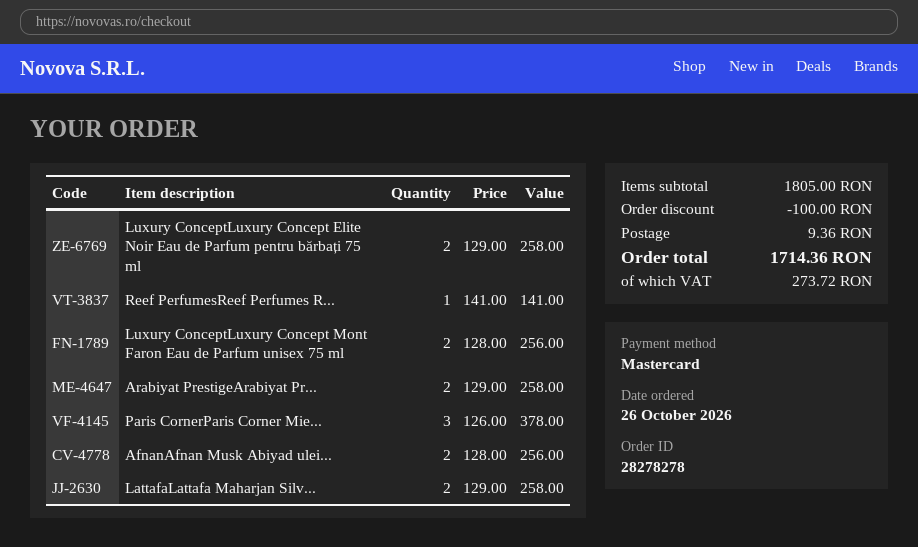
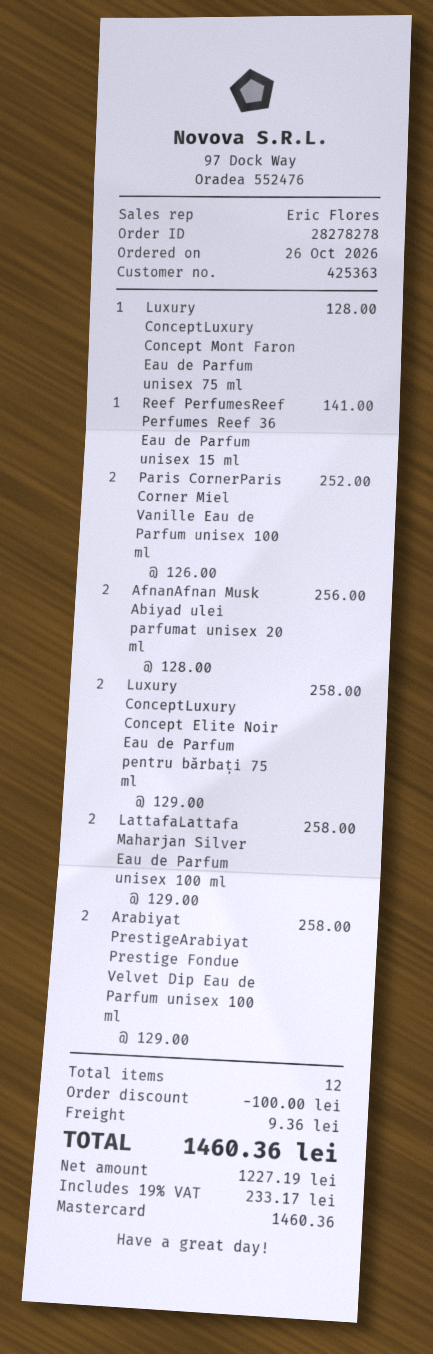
Luxury ConceptLuxury Concept Mont Faron Eau de Parfum unisex 75 ml: 2 x 128.00 = 256.00 -> 1 x 128.00 = 128.00
Paris CornerParis Corner Mie...: 3 x 126.00 = 378.00 -> 2 x 126.00 = 252.00
tax: 273.72 -> 233.17
total: 1714.36 -> 1460.36

